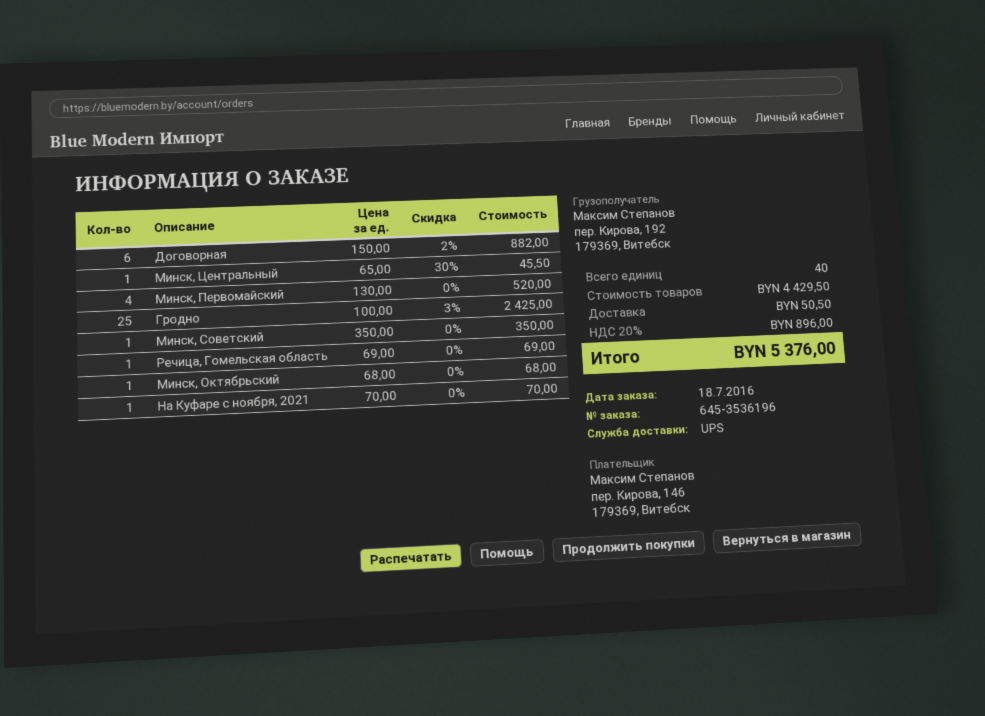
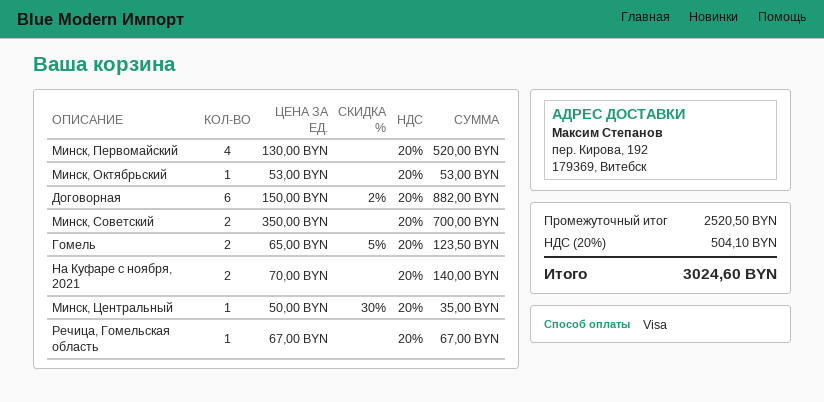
Минск, Центральный: 1 x 65.00 - 30% = 45.50 -> 1 x 50.00 - 30% = 35.00
Гродно: 25 x 100.00 - 3% = 2425.00 -> none
Минск, Советский: 1 x 350.00 = 350.00 -> 2 x 350.00 = 700.00
Речица, Гомельская область: 1 x 69.00 = 69.00 -> 1 x 67.00 = 67.00
Минск, Октябрьский: 1 x 68.00 = 68.00 -> 1 x 53.00 = 53.00
На Куфаре с ноября, 2021: 1 x 70.00 = 70.00 -> 2 x 70.00 = 140.00
Гомель: none -> 2 x 65.00 - 5% = 123.50
subtotal: 4429.50 -> 2520.50
shipping: 50.50 -> none
tax: 20% = 896.00 -> 20% = 504.10
total: 5376.00 -> 3024.60

